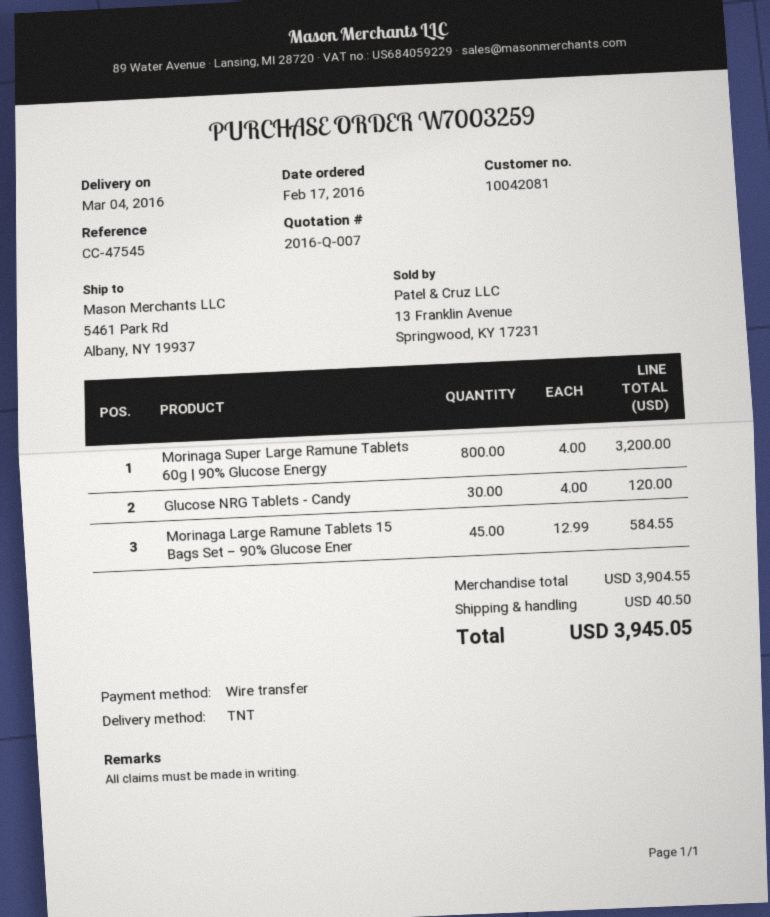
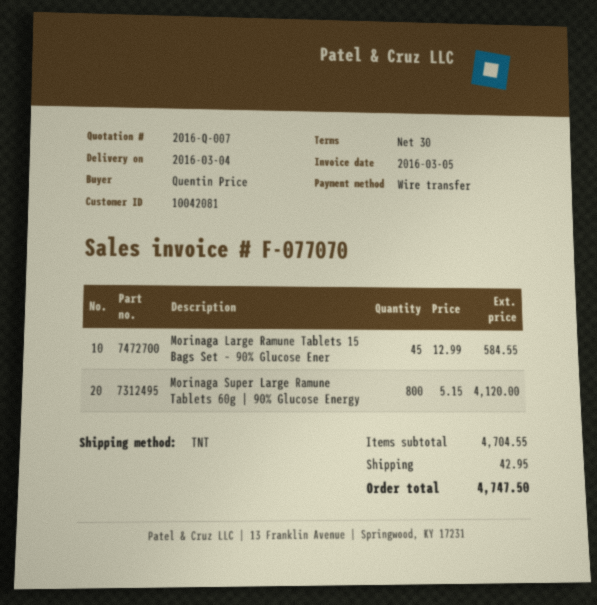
Morinaga Super Large Ramune Tablets 60g | 90% Glucose Energy: 800 x 4.00 = 3200.00 -> 800 x 5.15 = 4120.00
Glucose NRG Tablets - Candy: 30 x 4.00 = 120.00 -> none
subtotal: 3904.55 -> 4704.55
shipping: 40.50 -> 42.95
total: 3945.05 -> 4747.50

